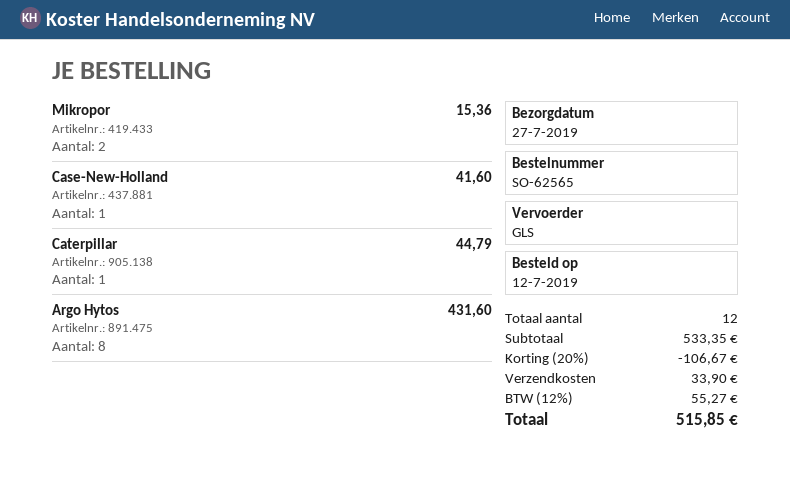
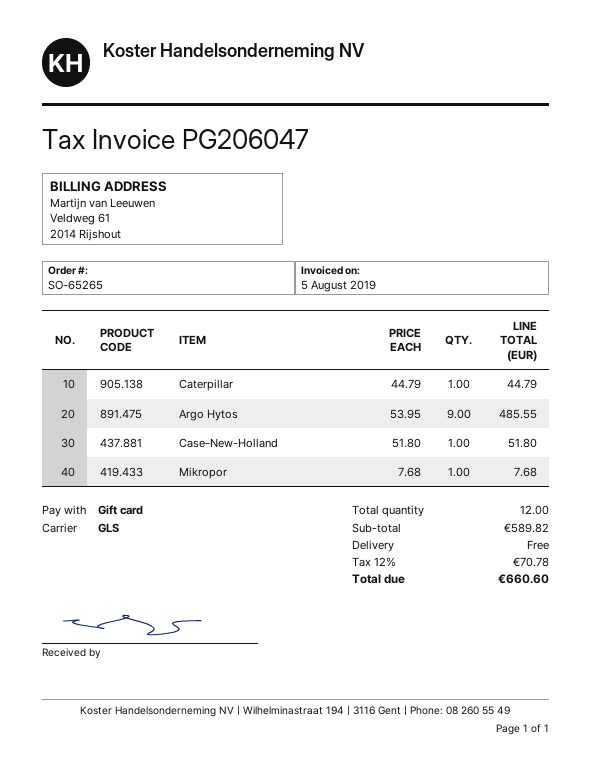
order number: SO-62565 -> SO-65265
Mikropor: 2 for 15.36 -> 1 for 7.68
Case-New-Holland: 1 for 41.60 -> 1 for 51.80
Argo Hytos: 8 for 431.60 -> 9 for 485.55
subtotal: 533.35 -> 589.82
discount: 20% = 106.67 -> none
shipping: 33.90 -> 0.00
tax: 12% = 55.27 -> 12% = 70.78
total: 515.85 -> 660.60

